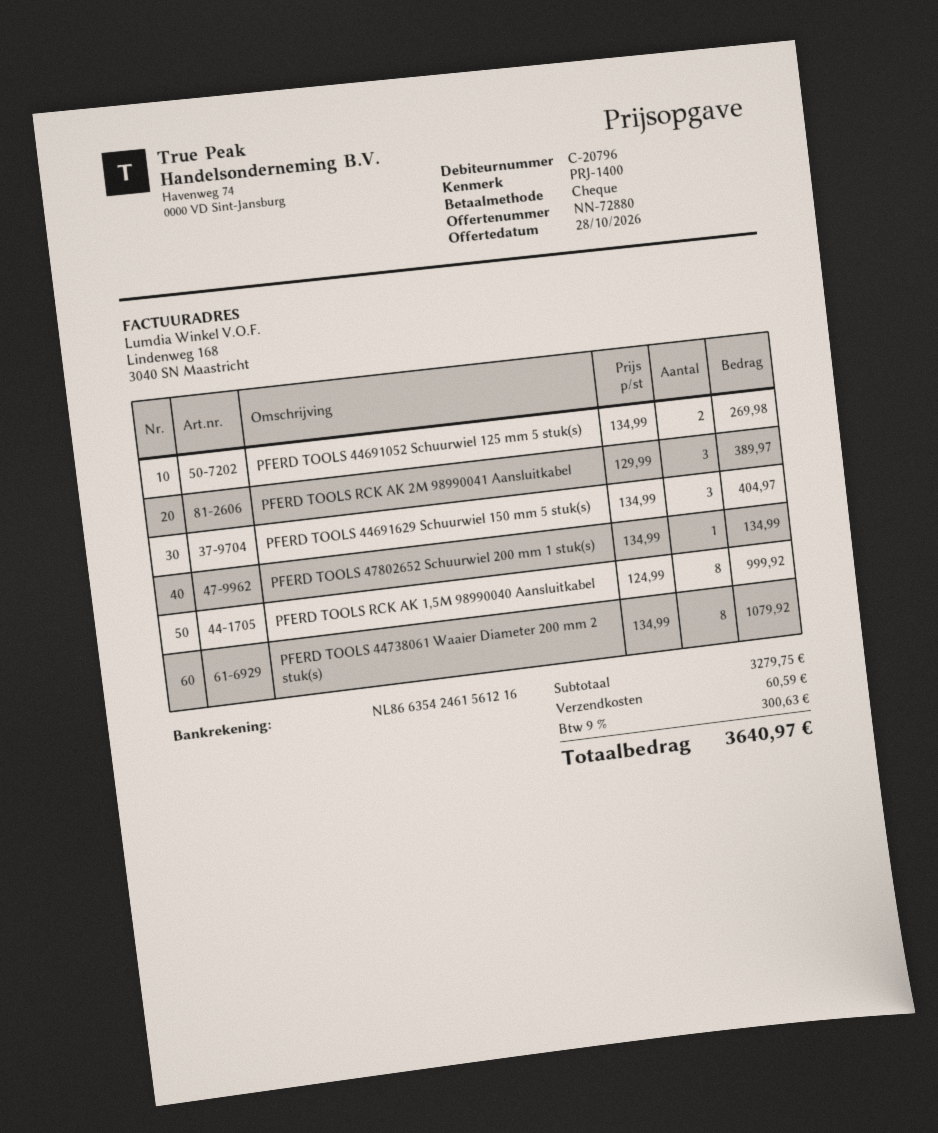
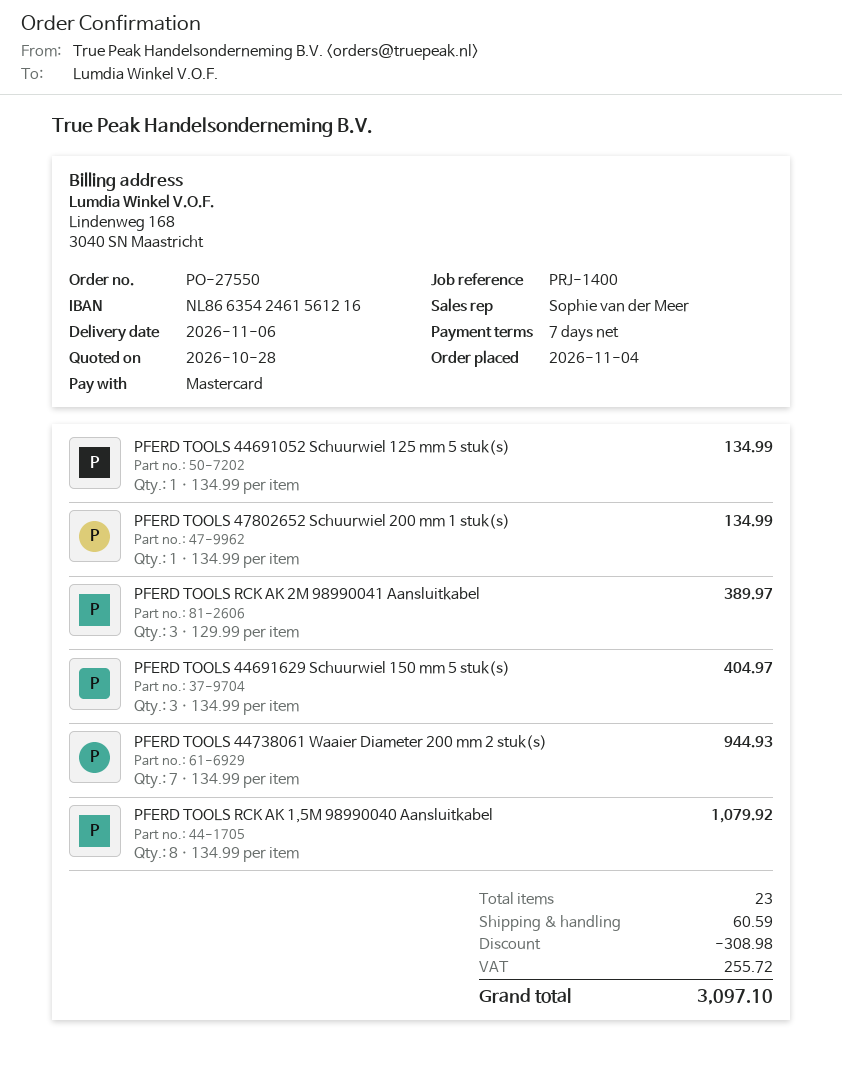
payment method: cheque -> Mastercard
PFERD TOOLS 44691052 Schuurwiel 125 mm 5 stuk(s): 2 x 134.99 = 269.98 -> 1 x 134.99 = 134.99
PFERD TOOLS RCK AK 1,5M 98990040 Aansluitkabel: 8 x 124.99 = 999.92 -> 8 x 134.99 = 1079.92
PFERD TOOLS 44738061 Waaier Diameter 200 mm 2 stuk(s): 8 x 134.99 = 1079.92 -> 7 x 134.99 = 944.93
discount: none -> 308.98
tax: 300.63 -> 255.72
total: 3640.97 -> 3097.10

